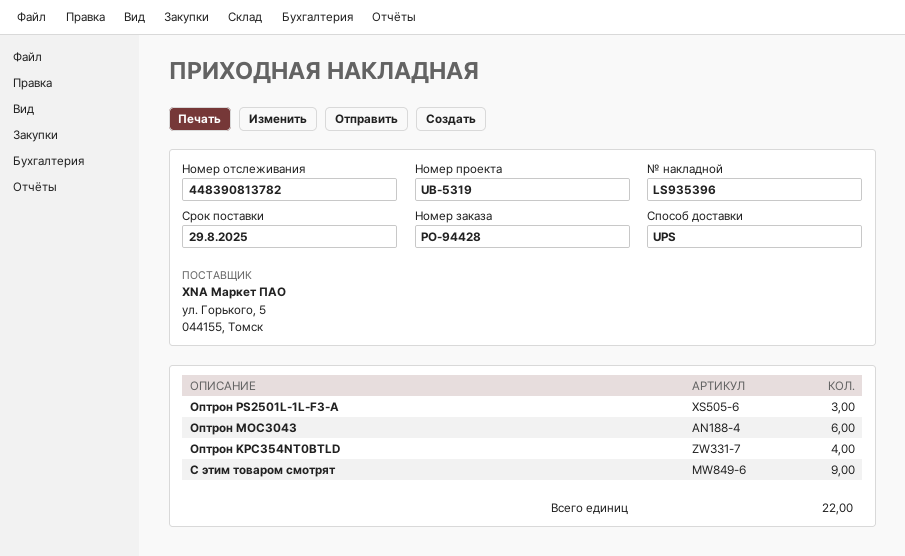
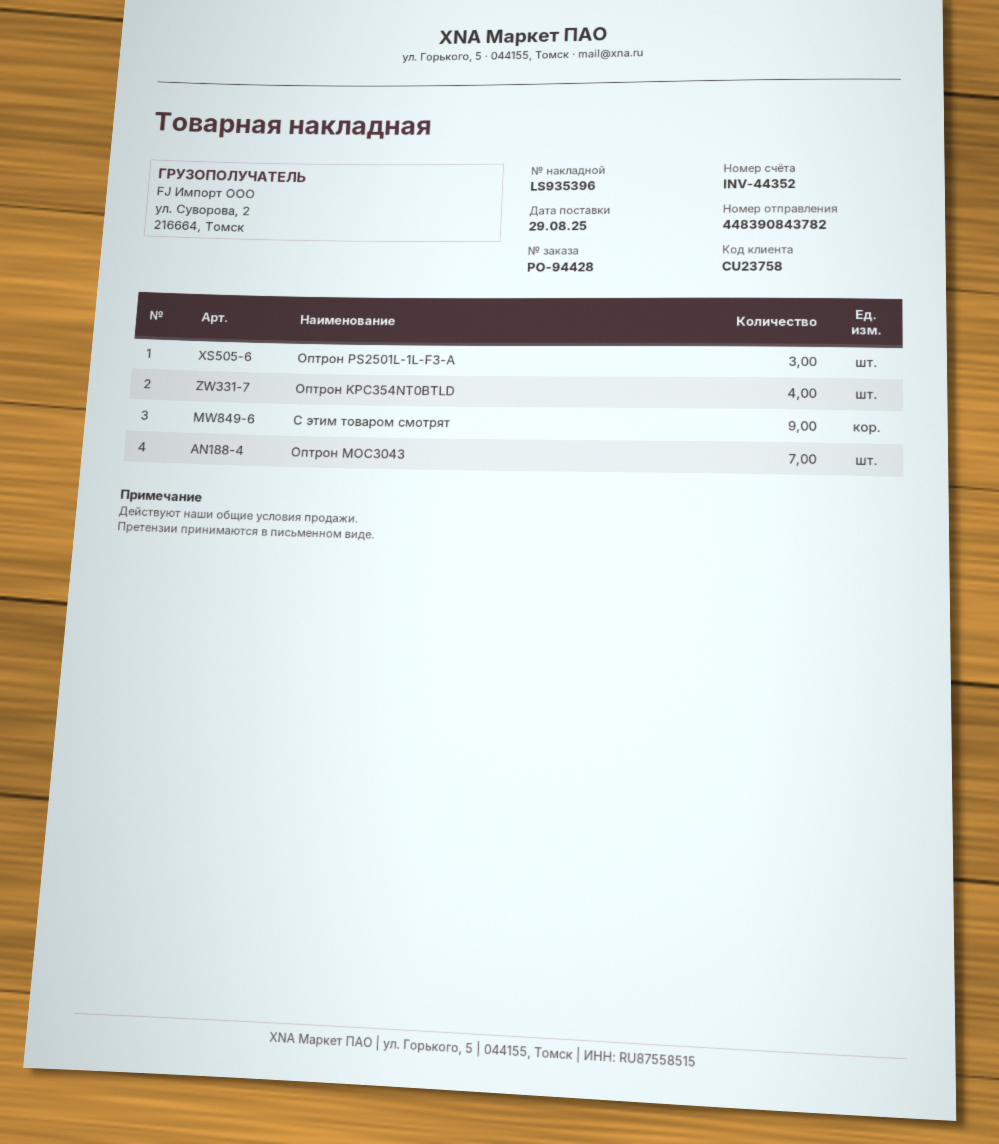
tracking number: 448390813782 -> 448390843782
Оптрон MOC3043: 6 -> 7

